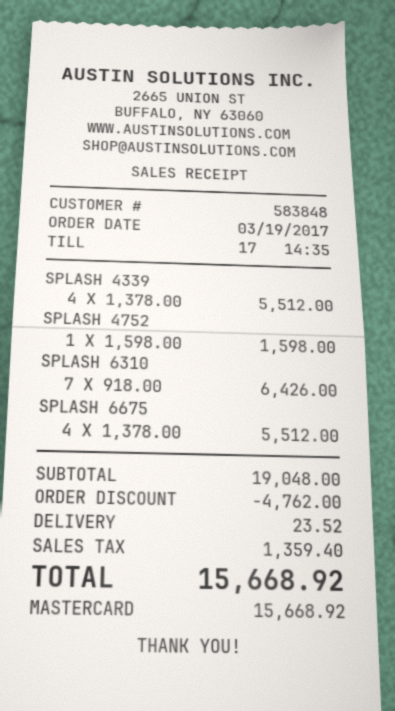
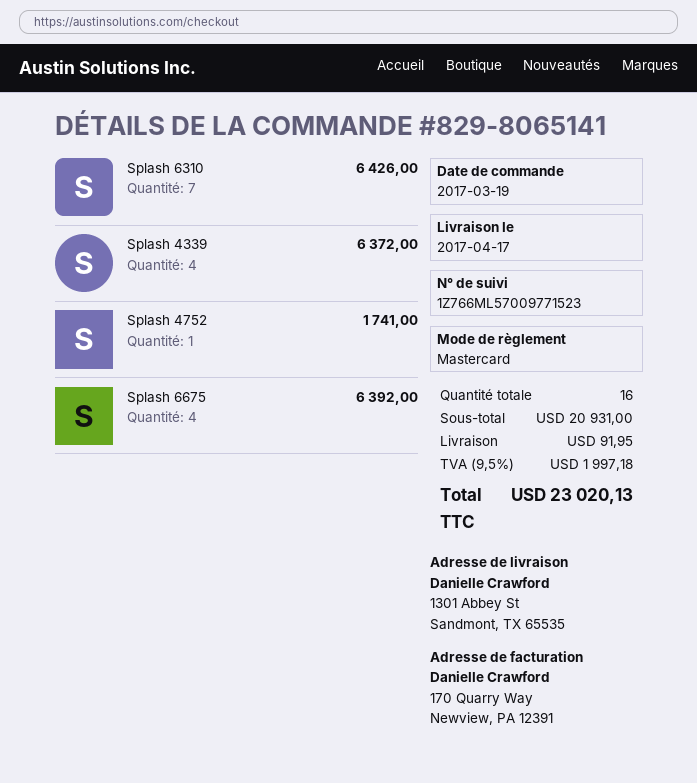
SPLASH 4339: 4 for 5512.00 -> 4 for 6372.00
SPLASH 4752: 1 for 1598.00 -> 1 for 1741.00
SPLASH 6675: 4 for 5512.00 -> 4 for 6392.00
subtotal: 19048.00 -> 20931.00
discount: 4762.00 -> none
shipping: 23.52 -> 91.95
tax: 1359.40 -> 1997.18
total: 15668.92 -> 23020.13

